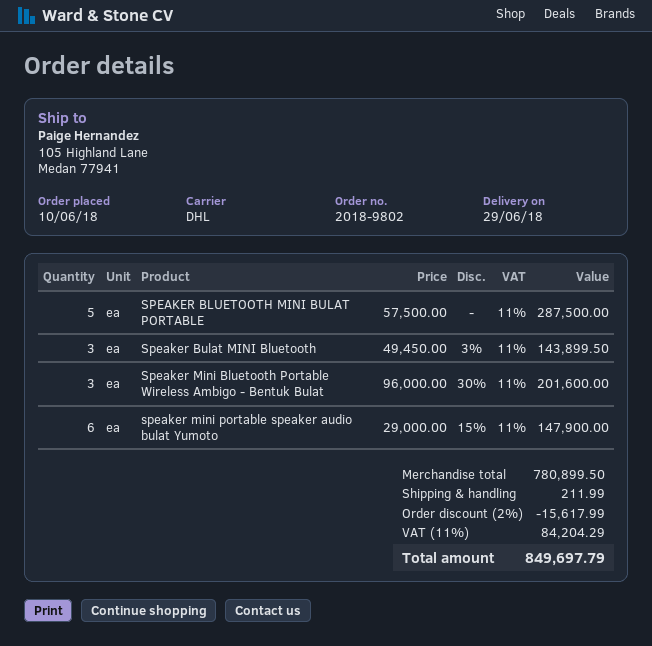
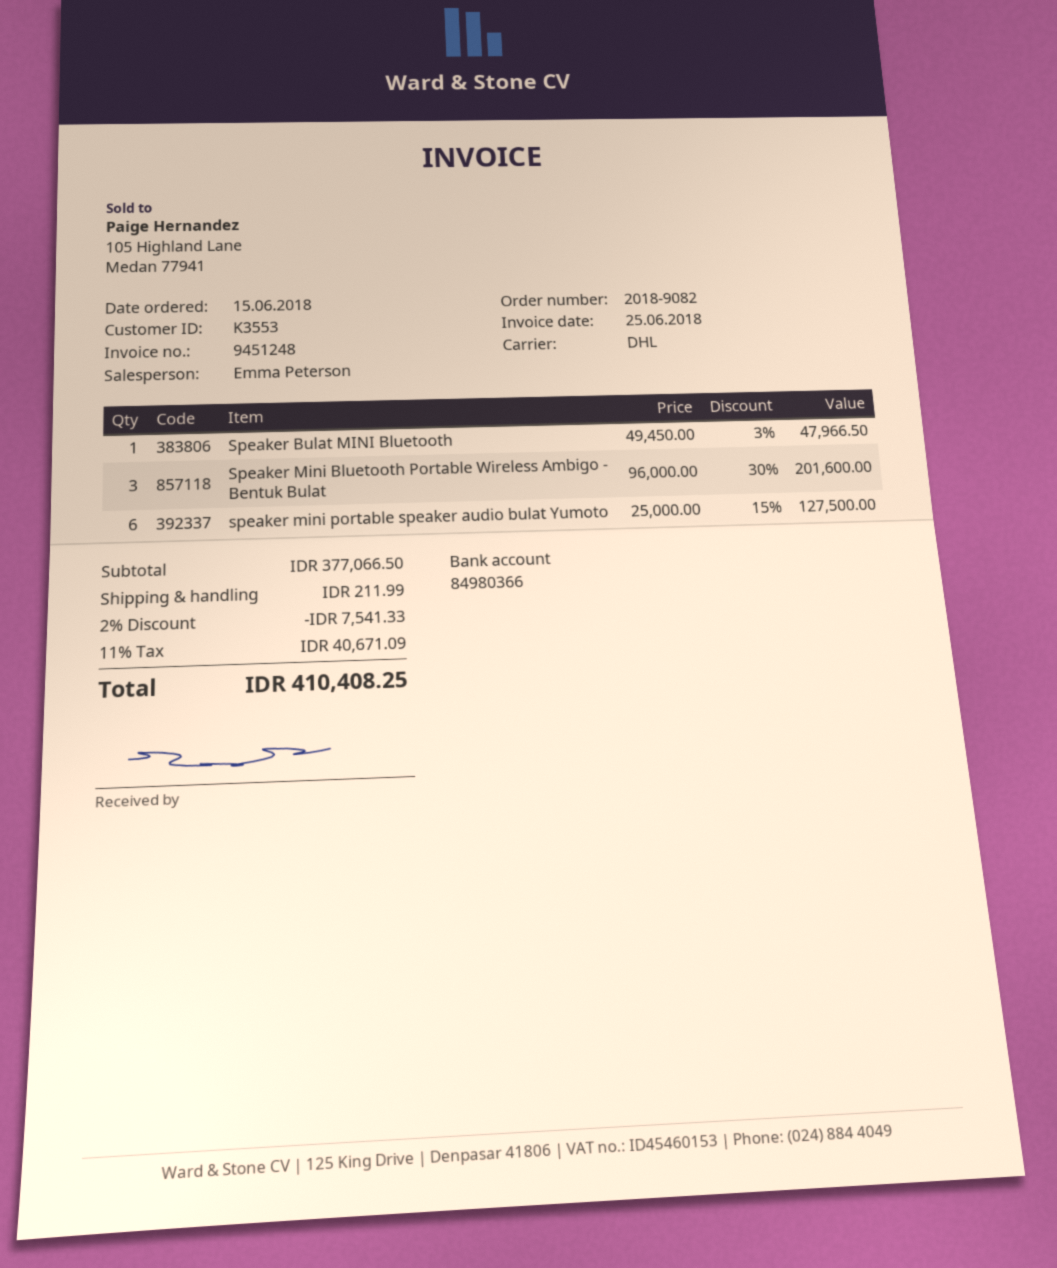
order number: 2018-9802 -> 2018-9082
order date: 2018-06-10 -> 2018-06-15
SPEAKER BLUETOOTH MINI BULAT PORTABLE: 5 x 57500.00 = 287500.00 -> none
Speaker Bulat MINI Bluetooth: 3 x 49450.00 - 3% = 143899.50 -> 1 x 49450.00 - 3% = 47966.50
speaker mini portable speaker audio bulat Yumoto: 6 x 29000.00 - 15% = 147900.00 -> 6 x 25000.00 - 15% = 127500.00
subtotal: 780899.50 -> 377066.50
discount: 2% = 15617.99 -> 2% = 7541.33
tax: 11% = 84204.29 -> 11% = 40671.09
total: 849697.79 -> 410408.25

